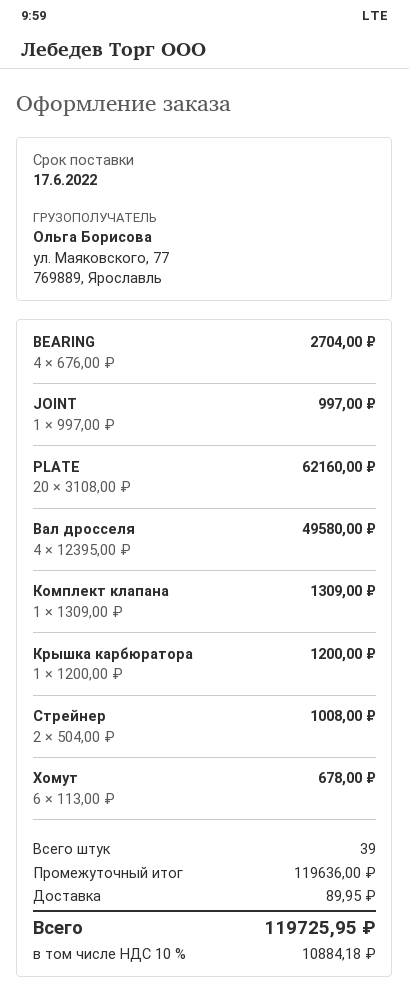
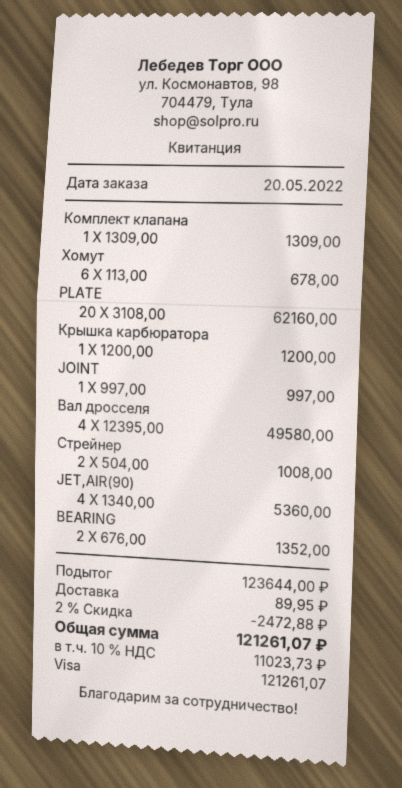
BEARING: 4 x 676.00 = 2704.00 -> 2 x 676.00 = 1352.00
JET,AIR(90): none -> 4 x 1340.00 = 5360.00
subtotal: 119636.00 -> 123644.00
discount: none -> 2% = 2472.88
tax: 10% = 10884.18 -> 10% = 11023.73
total: 119725.95 -> 121261.07

